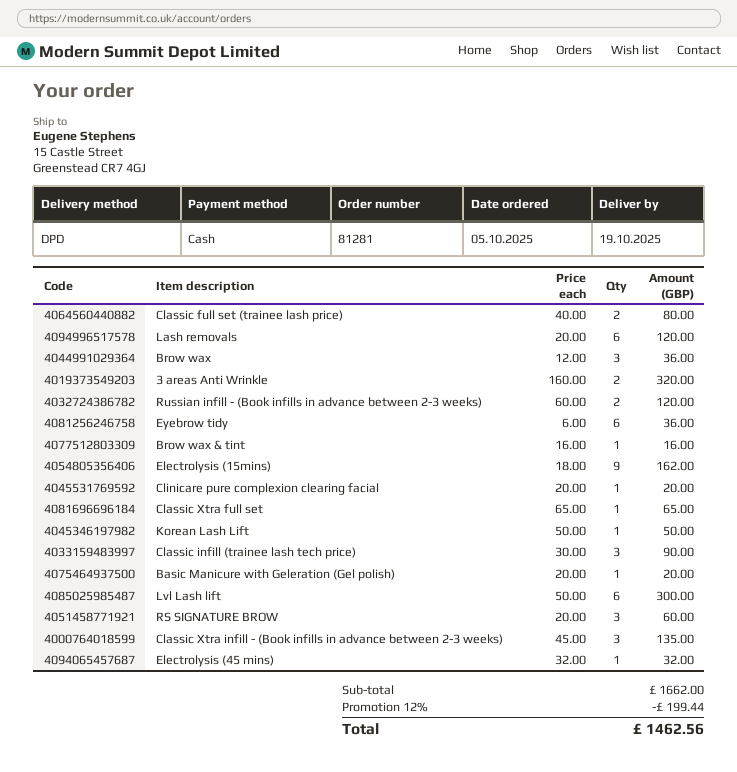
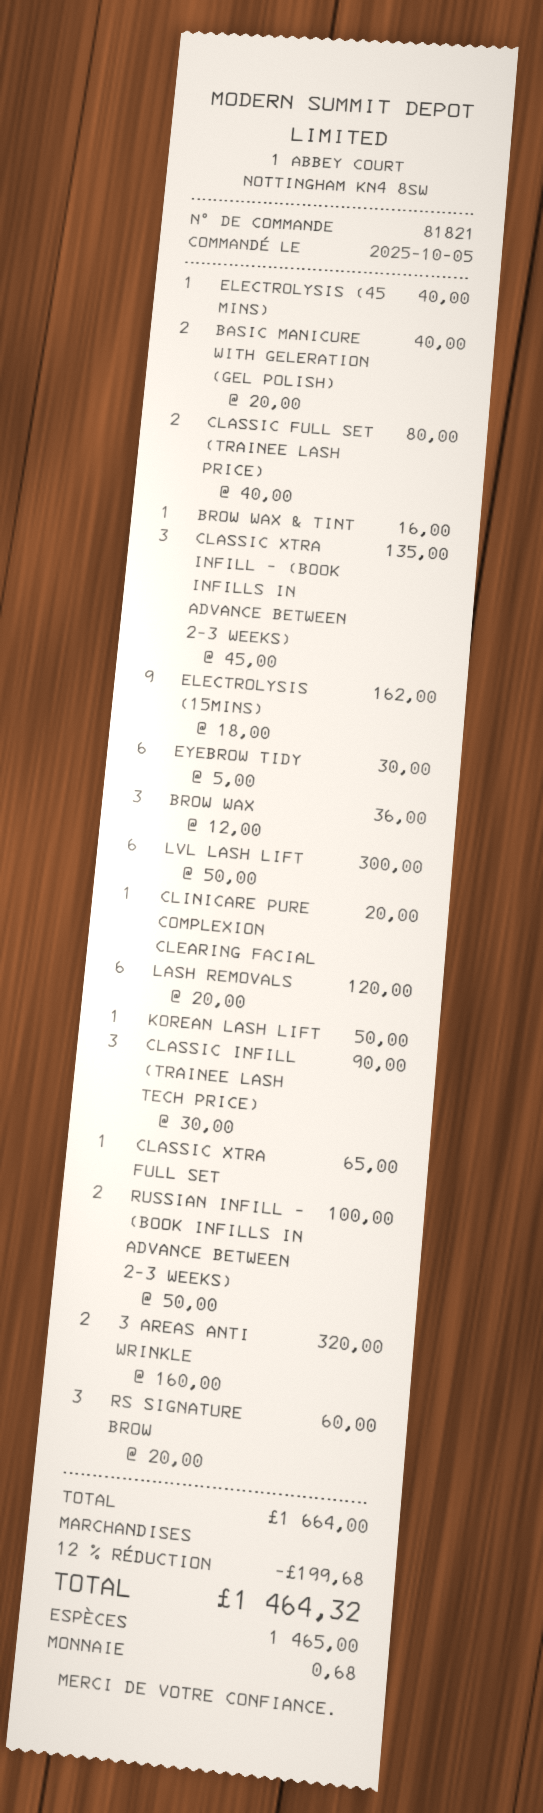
order number: 81281 -> 81821
Russian infill - (Book infills in advance between 2-3 weeks): 2 x 60.00 = 120.00 -> 2 x 50.00 = 100.00
Eyebrow tidy: 6 x 6.00 = 36.00 -> 6 x 5.00 = 30.00
Basic Manicure with Geleration (Gel polish): 1 x 20.00 = 20.00 -> 2 x 20.00 = 40.00
Electrolysis (45 mins): 1 x 32.00 = 32.00 -> 1 x 40.00 = 40.00
subtotal: 1662.00 -> 1664.00
discount: 12% = 199.44 -> 12% = 199.68
total: 1462.56 -> 1464.32

